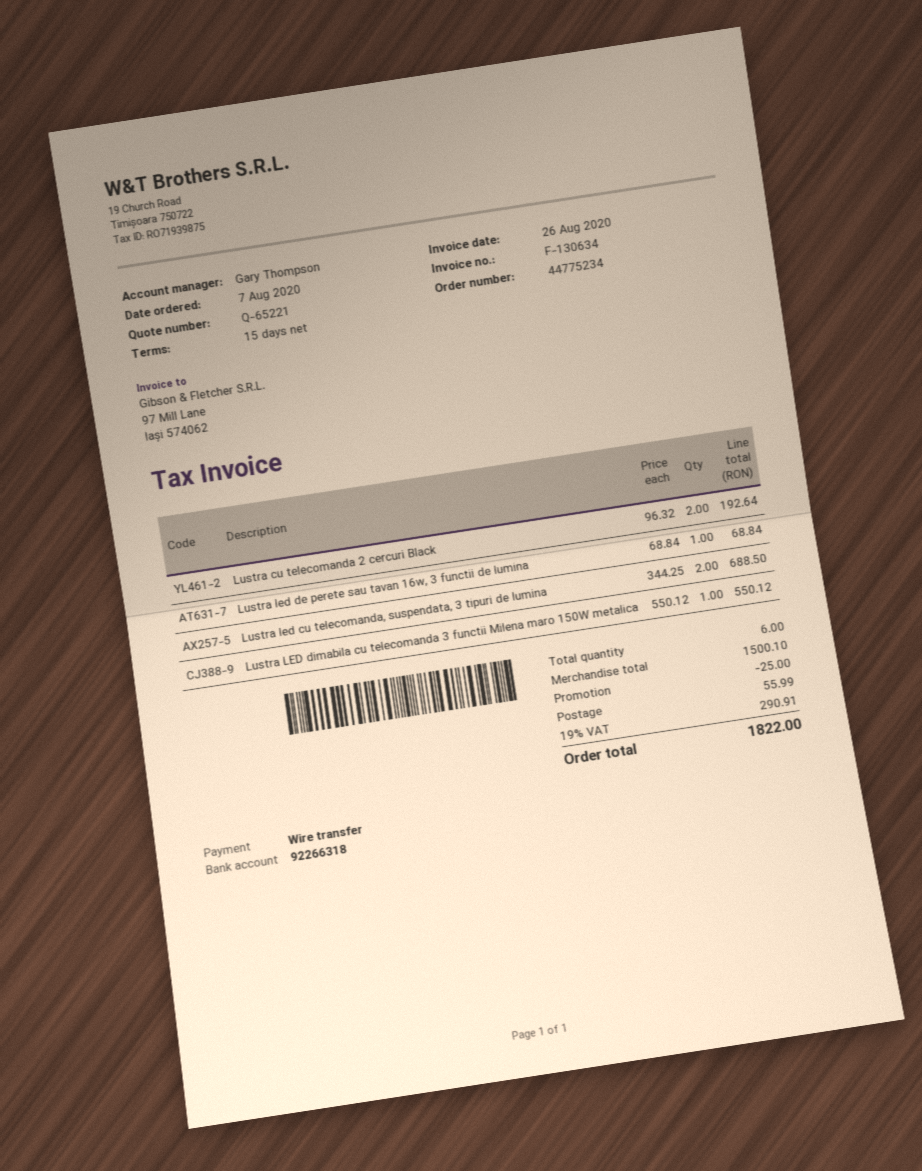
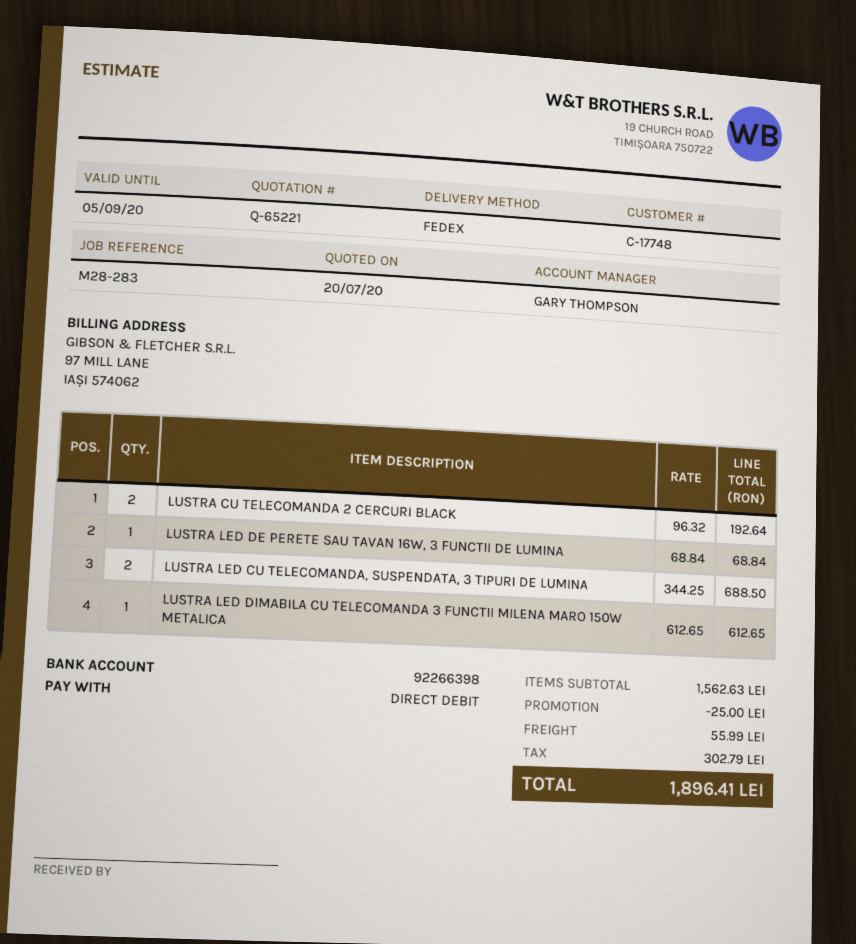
payment method: bank transfer -> direct debit
bank account: 92266318 -> 92266398
Lustra LED dimabila cu telecomanda 3 functii Milena maro 150W metalica: 1 x 550.12 = 550.12 -> 1 x 612.65 = 612.65
subtotal: 1500.10 -> 1562.63
tax: 290.91 -> 302.79
total: 1822.00 -> 1896.41

